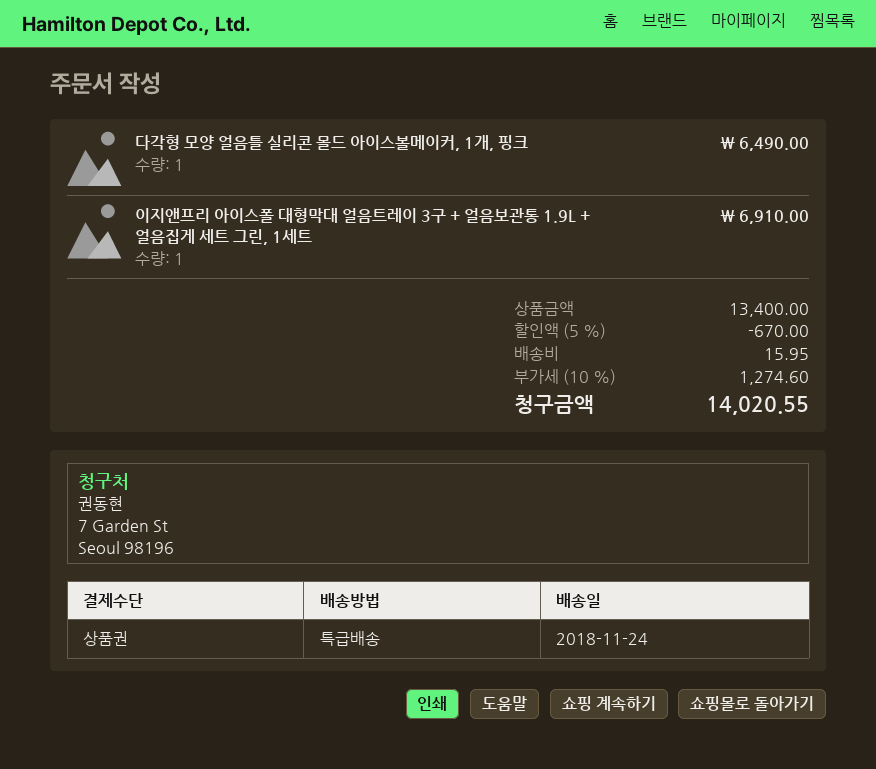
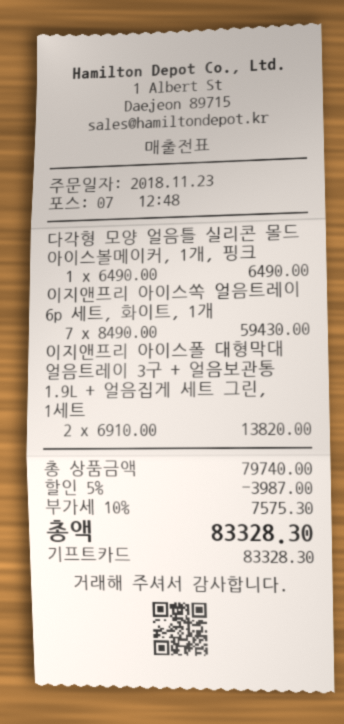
이지앤프리 아이스폴 대형막대 얼음트레이 3구 + 얼음보관통 1.9L + 얼음집게 세트 그린, 1세트: 1 for 6910.00 -> 2 for 13820.00
이지앤프리 아이스쏙 얼음트레이 6p 세트, 화이트, 1개: none -> 7 for 59430.00
subtotal: 13400.00 -> 79740.00
discount: 5% = 670.00 -> 5% = 3987.00
shipping: 15.95 -> none
tax: 10% = 1274.60 -> 10% = 7575.30
total: 14020.55 -> 83328.30

